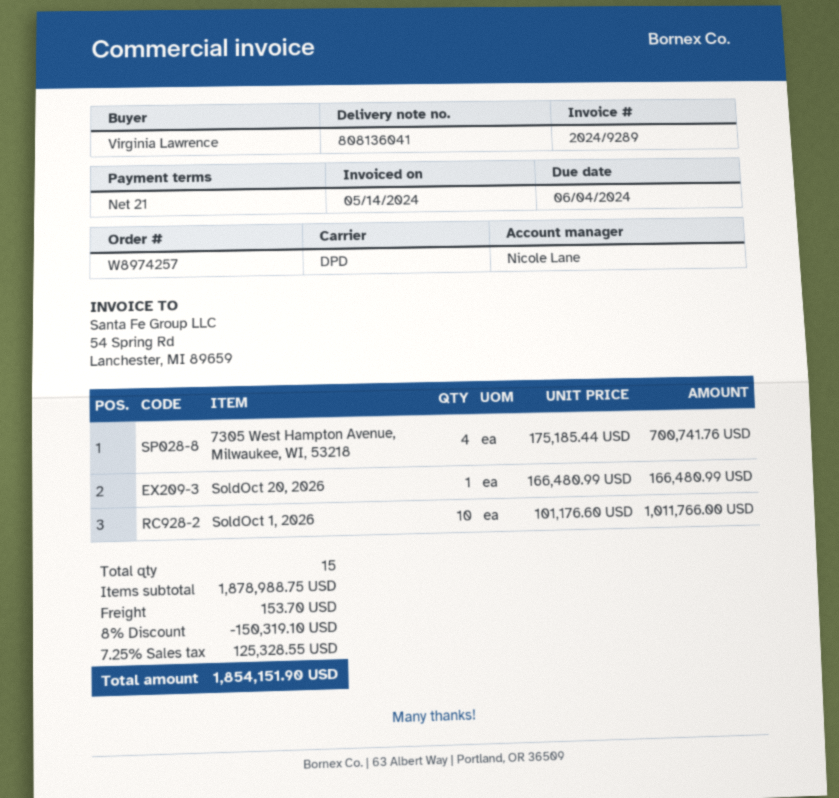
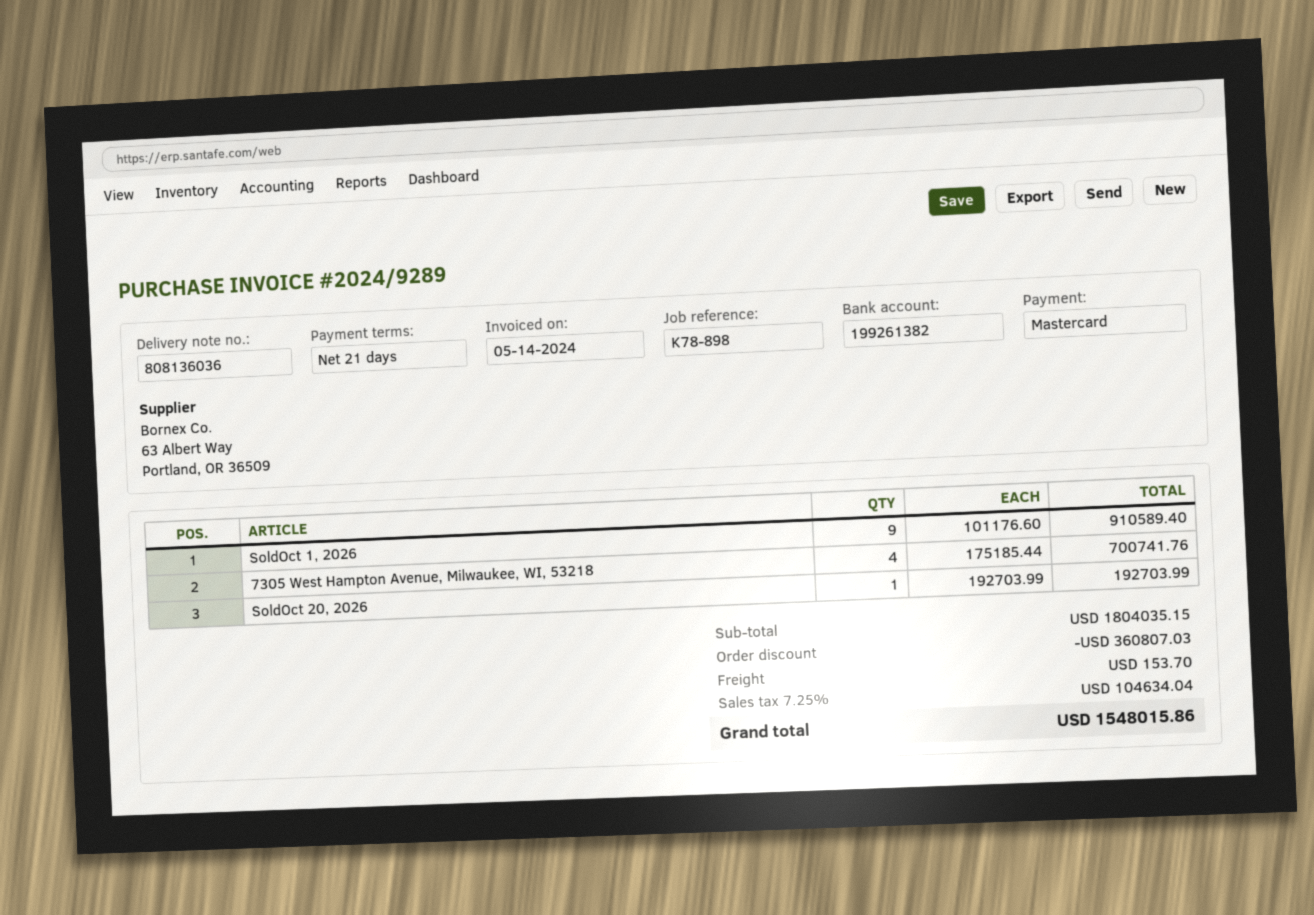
delivery note number: 808136041 -> 808136036
SoldOct 20, 2026: 1 x 166480.99 = 166480.99 -> 1 x 192703.99 = 192703.99
SoldOct 1, 2026: 10 x 101176.60 = 1011766.00 -> 9 x 101176.60 = 910589.40
subtotal: 1878988.75 -> 1804035.15
discount: 150319.10 -> 360807.03
tax: 7.25% = 125328.55 -> 7.25% = 104634.04
total: 1854151.90 -> 1548015.86

